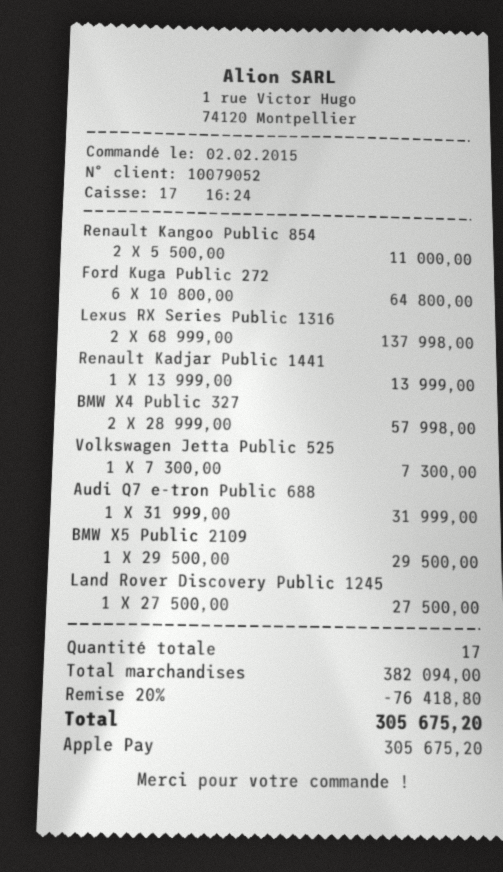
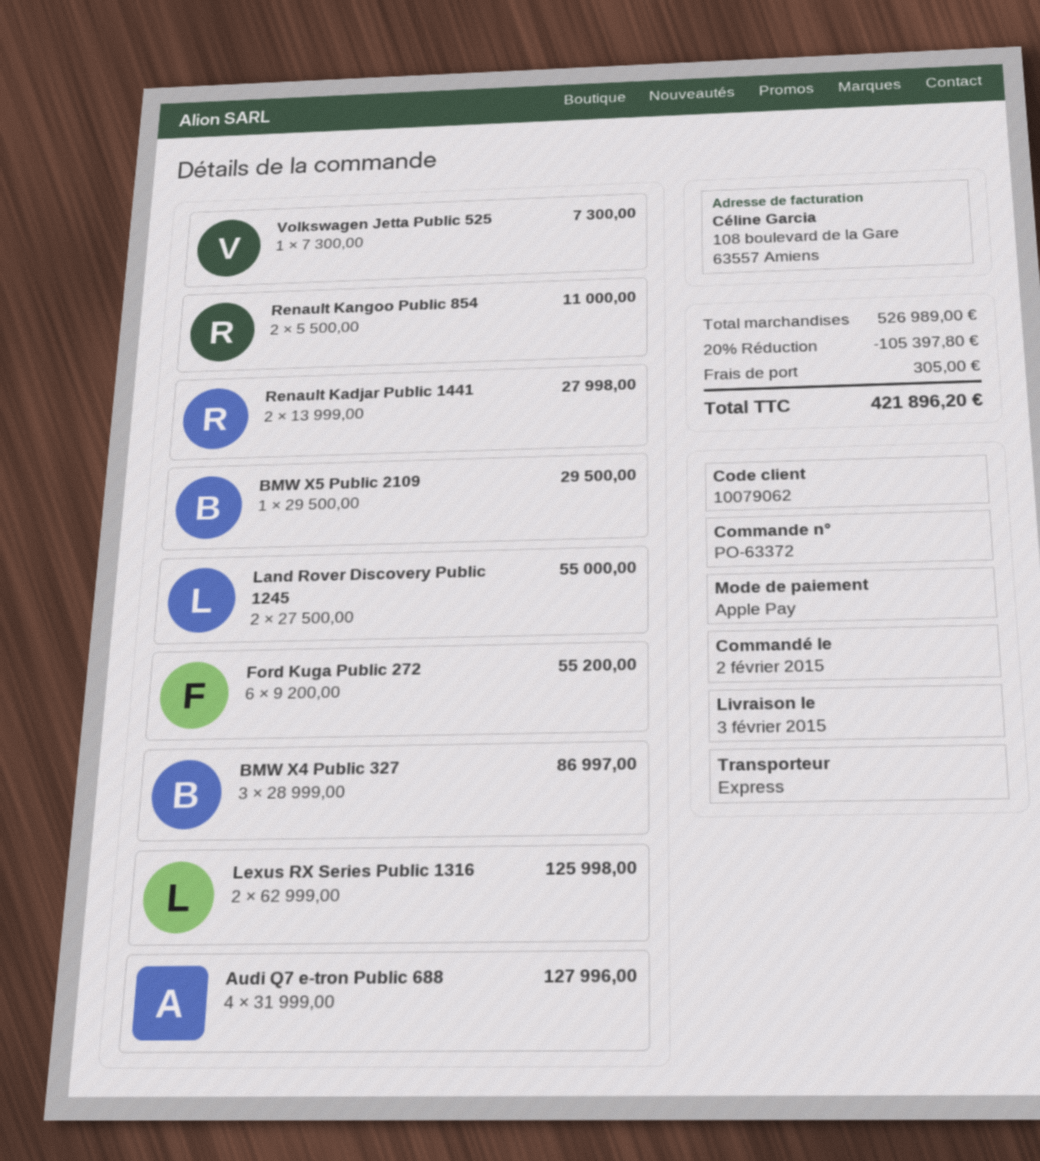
customer number: 10079052 -> 10079062
Ford Kuga Public 272: 6 x 10800.00 = 64800.00 -> 6 x 9200.00 = 55200.00
Lexus RX Series Public 1316: 2 x 68999.00 = 137998.00 -> 2 x 62999.00 = 125998.00
Renault Kadjar Public 1441: 1 x 13999.00 = 13999.00 -> 2 x 13999.00 = 27998.00
BMW X4 Public 327: 2 x 28999.00 = 57998.00 -> 3 x 28999.00 = 86997.00
Audi Q7 e-tron Public 688: 1 x 31999.00 = 31999.00 -> 4 x 31999.00 = 127996.00
Land Rover Discovery Public 1245: 1 x 27500.00 = 27500.00 -> 2 x 27500.00 = 55000.00
subtotal: 382094.00 -> 526989.00
discount: 20% = 76418.80 -> 20% = 105397.80
shipping: none -> 305.00
total: 305675.20 -> 421896.20

